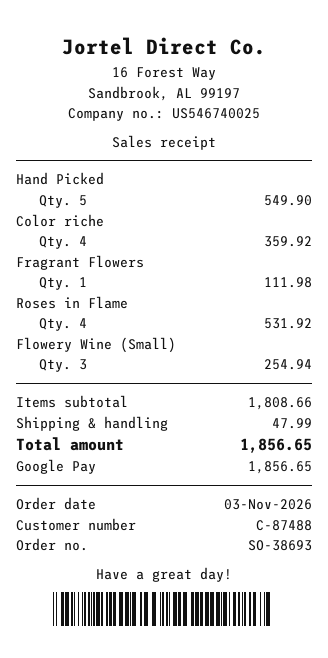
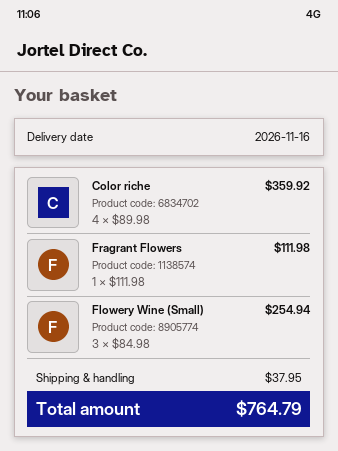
Hand Picked: 5 for 549.90 -> none
Roses in Flame: 4 for 531.92 -> none
shipping: 47.99 -> 37.95
total: 1856.65 -> 764.79

